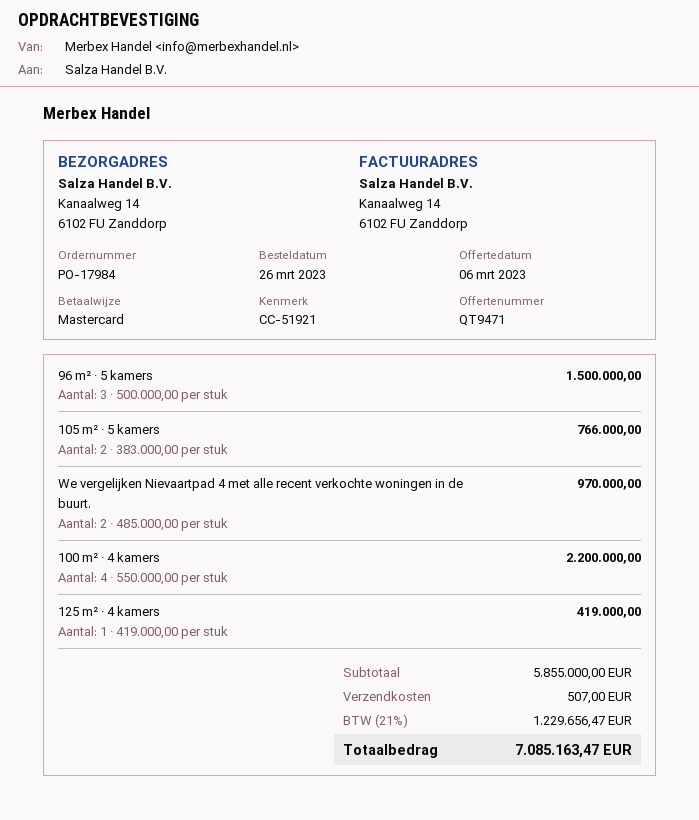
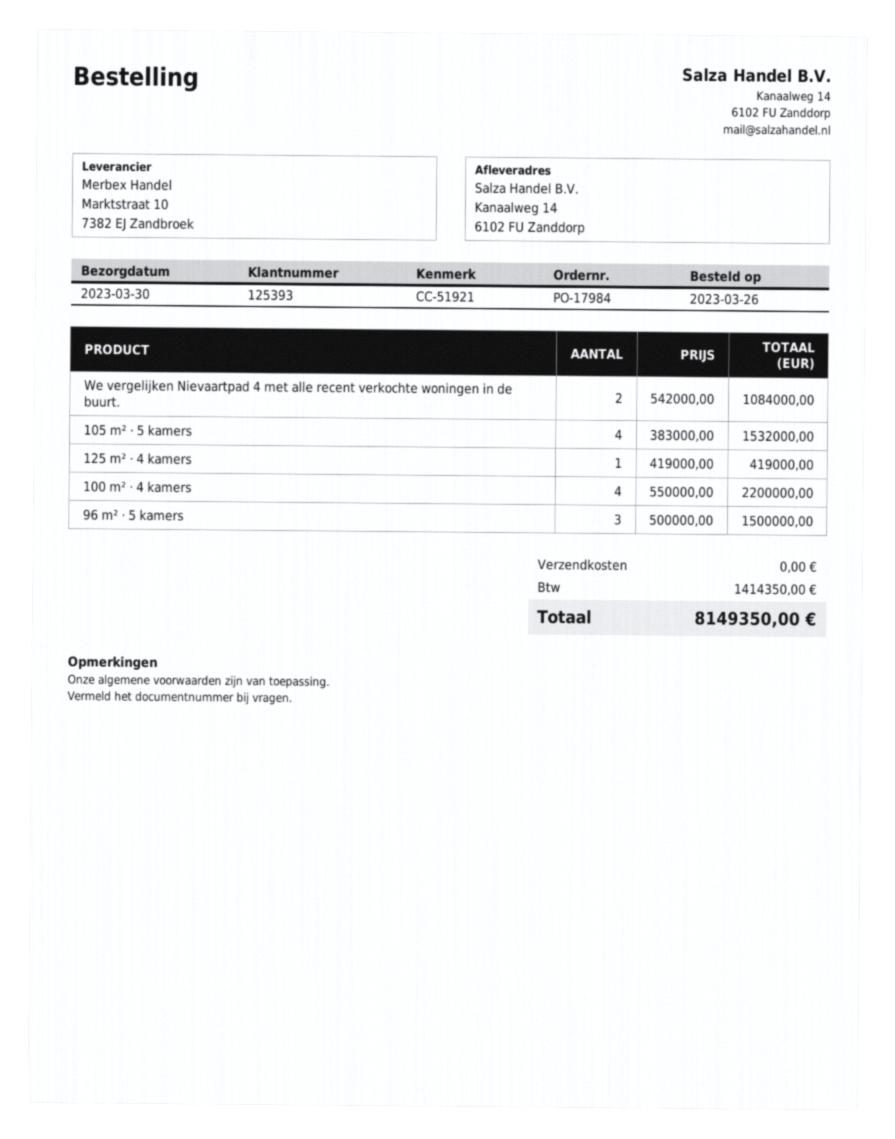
105 m² · 5 kamers: 2 x 383000.00 = 766000.00 -> 4 x 383000.00 = 1532000.00
We vergelijken Nievaartpad 4 met alle recent verkochte woningen in de buurt.: 2 x 485000.00 = 970000.00 -> 2 x 542000.00 = 1084000.00
shipping: 507.00 -> 0.00
tax: 1229656.47 -> 1414350.00
total: 7085163.47 -> 8149350.00

